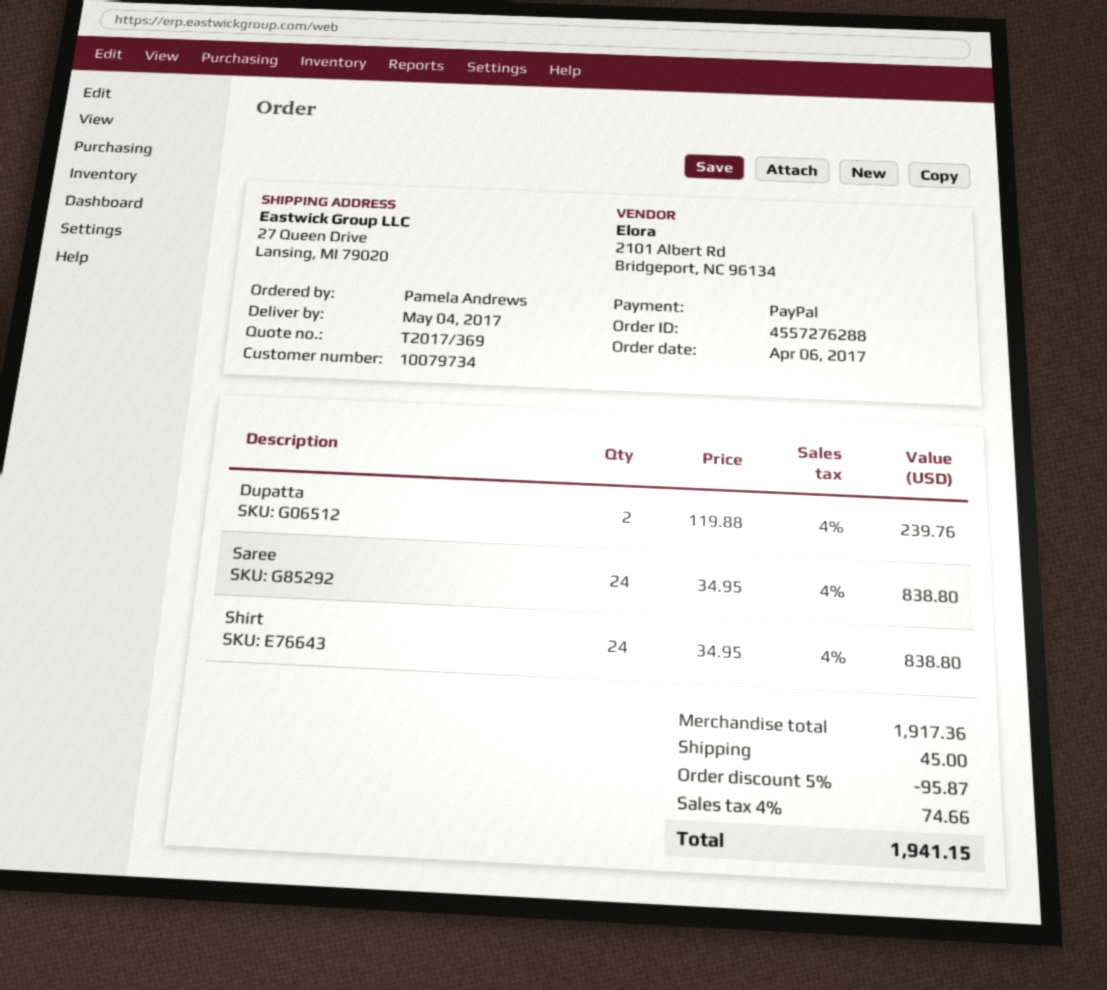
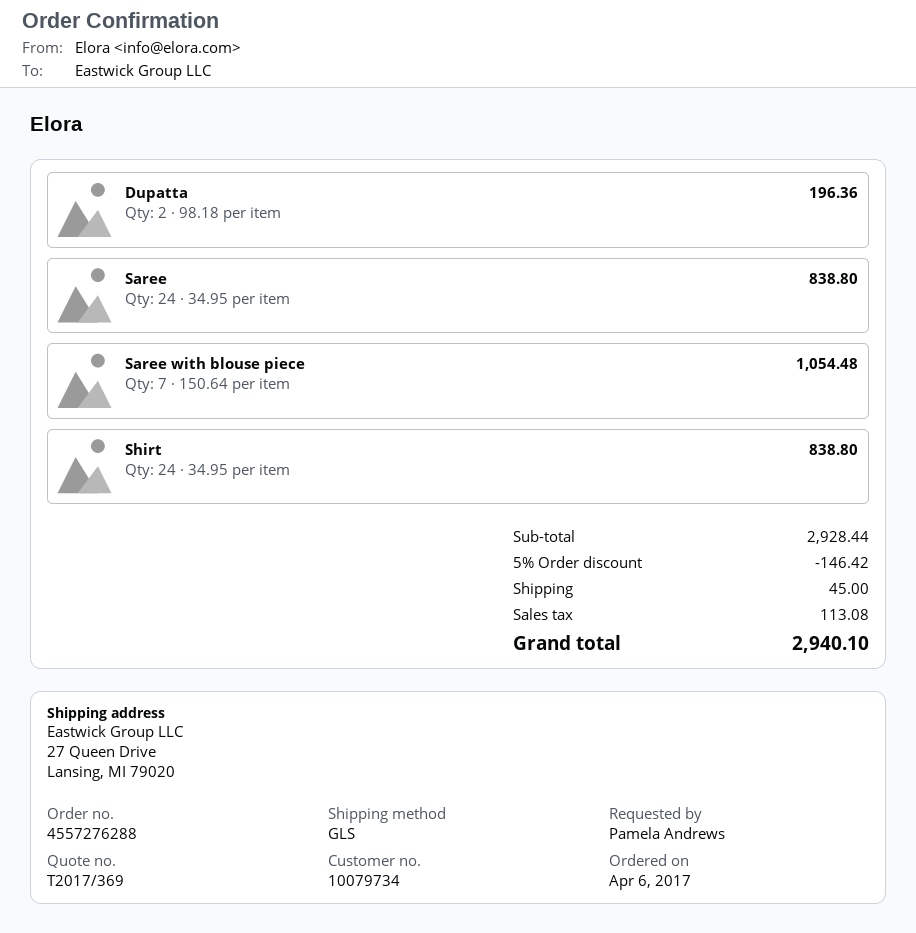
Dupatta: 2 x 119.88 = 239.76 -> 2 x 98.18 = 196.36
Saree with blouse piece: none -> 7 x 150.64 = 1054.48
subtotal: 1917.36 -> 2928.44
discount: 5% = 95.87 -> 5% = 146.42
tax: 74.66 -> 113.08
total: 1941.15 -> 2940.10

